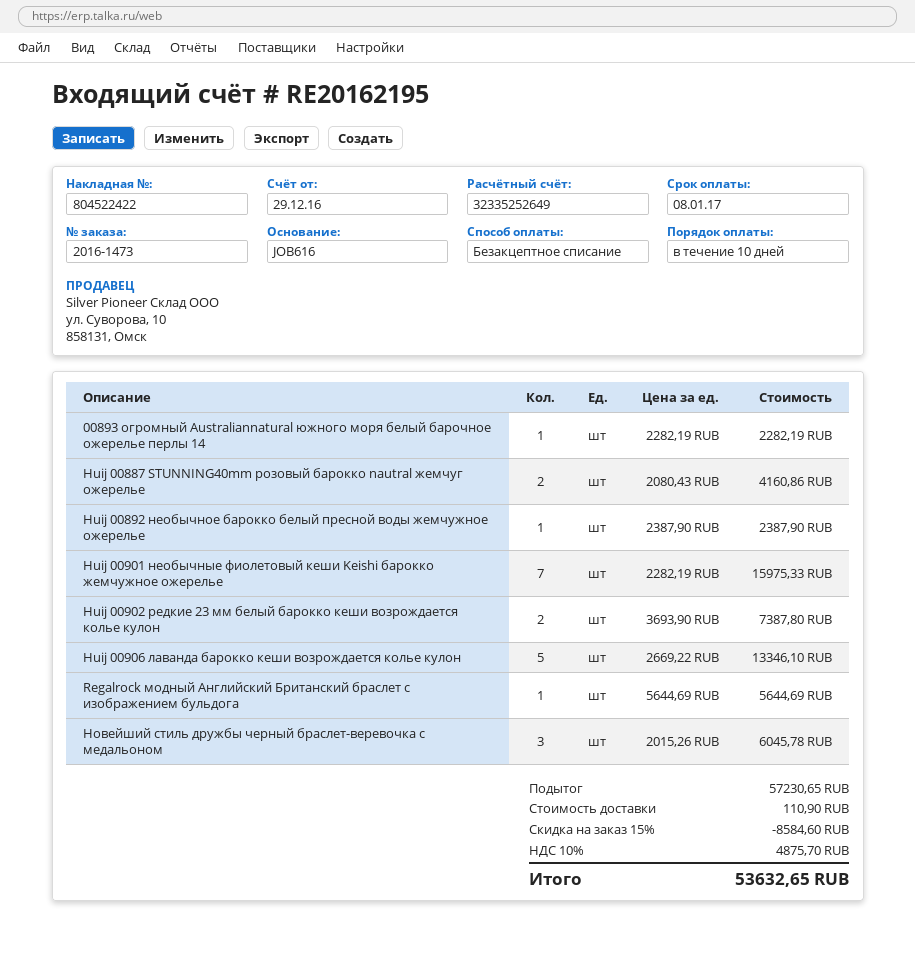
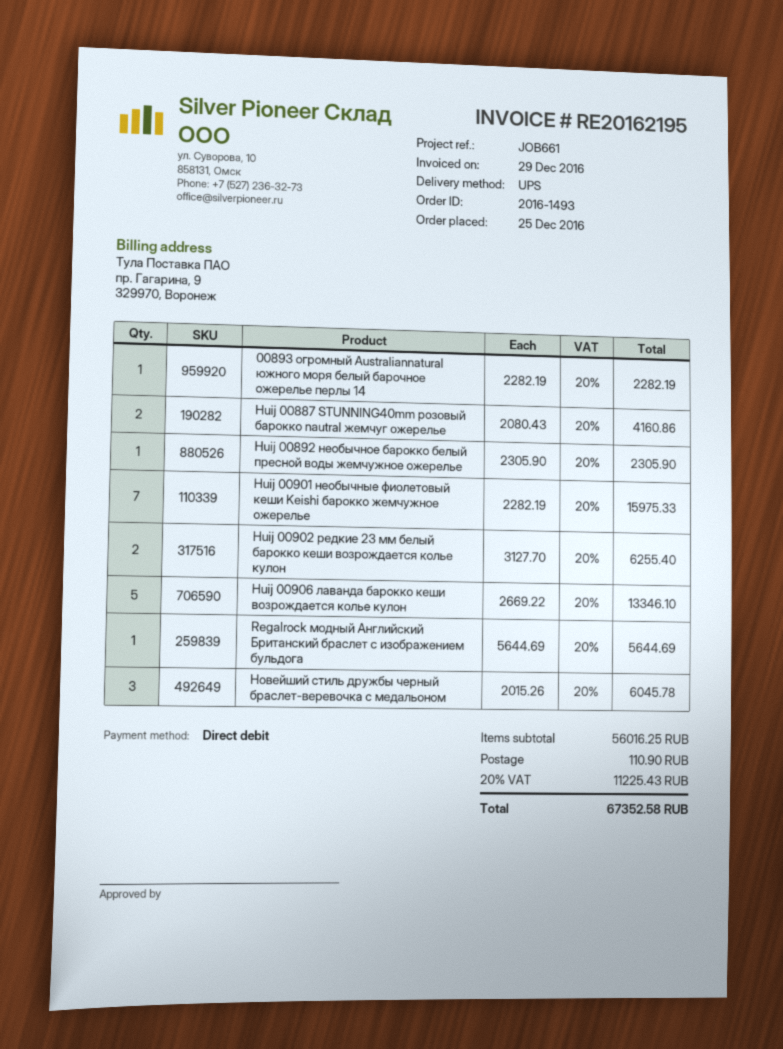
order number: 2016-1473 -> 2016-1493
reference: JOB616 -> JOB661
Huij 00892 необычное барокко белый пресной воды жемчужное ожерелье: 1 x 2387.90 = 2387.90 -> 1 x 2305.90 = 2305.90
Huij 00902 редкие 23 мм белый барокко кеши возрождается колье кулон: 2 x 3693.90 = 7387.80 -> 2 x 3127.70 = 6255.40
subtotal: 57230.65 -> 56016.25
discount: 15% = 8584.60 -> none
tax: 10% = 4875.70 -> 20% = 11225.43
total: 53632.65 -> 67352.58

